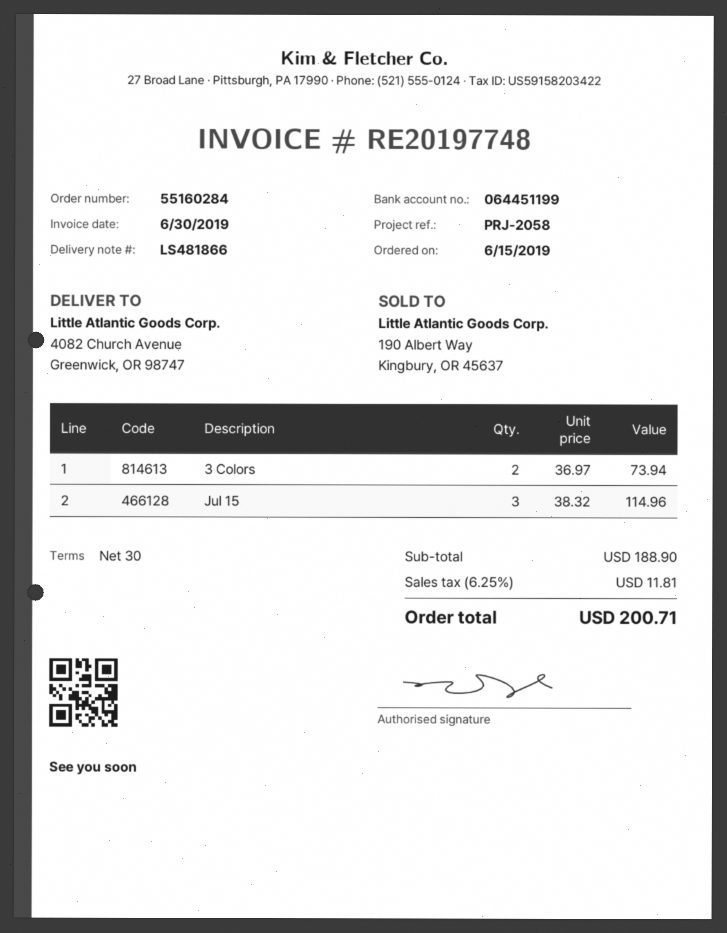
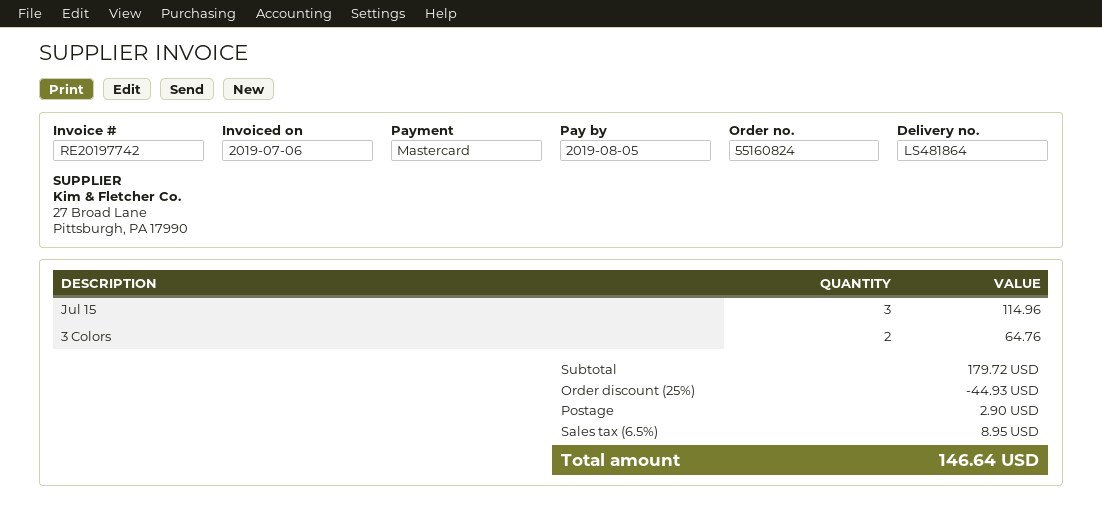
order number: 55160284 -> 55160824
delivery note number: LS481866 -> LS481864
invoice number: RE20197748 -> RE20197742
invoice date: 2019-06-30 -> 2019-07-06
3 Colors: 2 for 73.94 -> 2 for 64.76
subtotal: 188.90 -> 179.72
discount: none -> 25% = 44.93
shipping: none -> 2.90
tax: 6.25% = 11.81 -> 6.5% = 8.95
total: 200.71 -> 146.64

